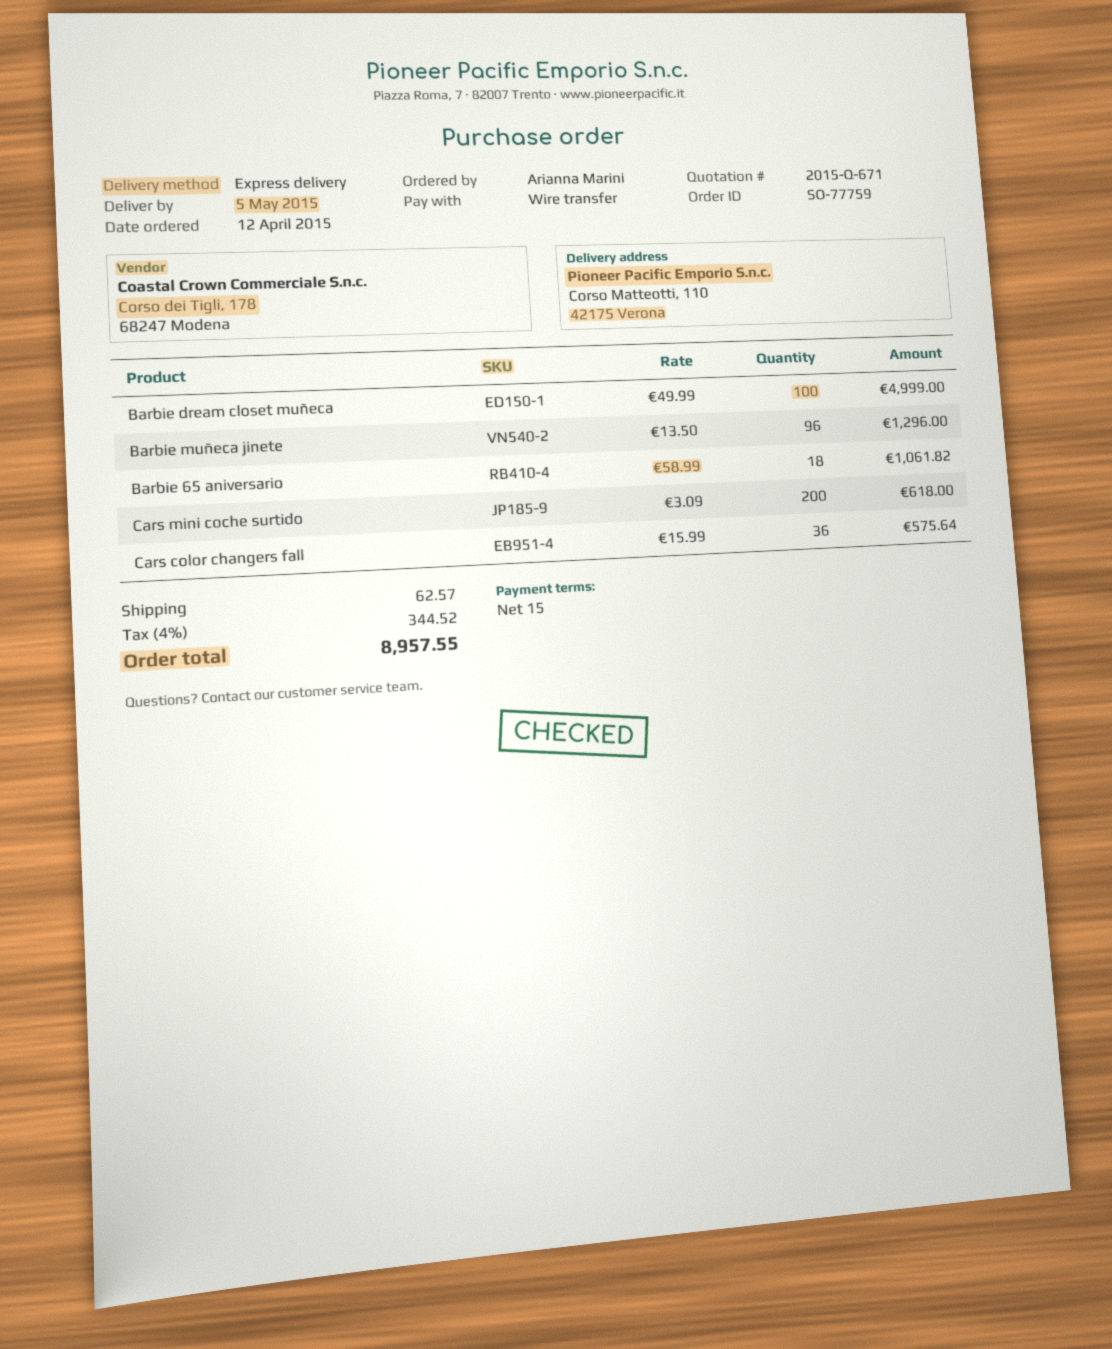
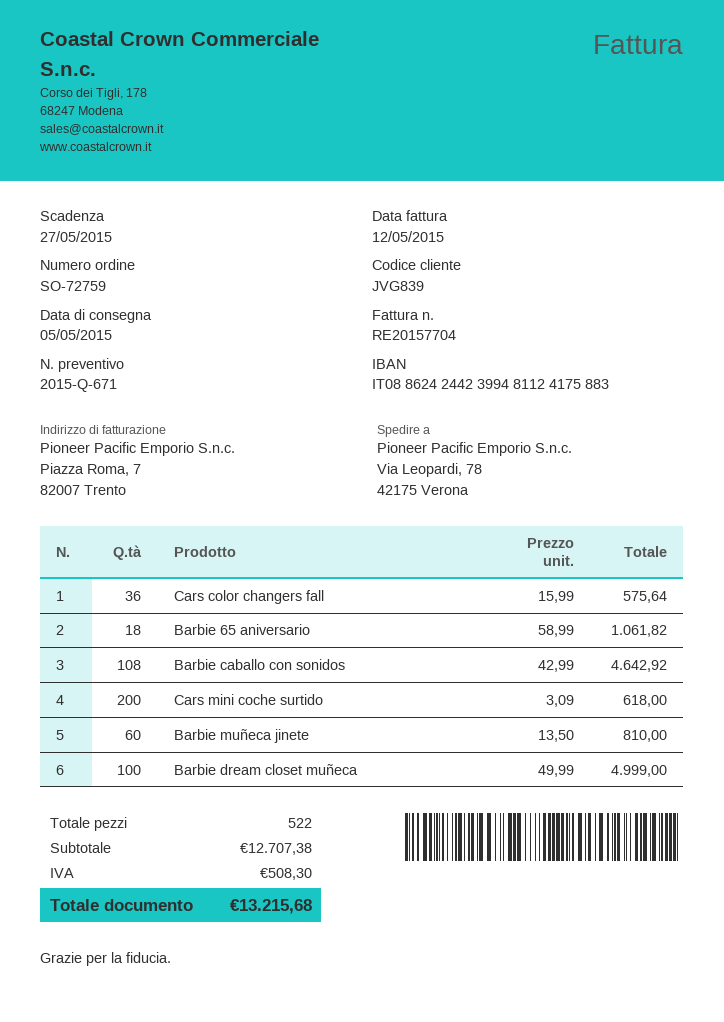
order number: SO-77759 -> SO-72759
ship to: Corso Matteotti, 110, 42175 Verona -> Via Leopardi, 78, 42175 Verona
Barbie muñeca jinete: 96 x 13.50 = 1296.00 -> 60 x 13.50 = 810.00
Barbie caballo con sonidos: none -> 108 x 42.99 = 4642.92
shipping: 62.57 -> none
tax: 344.52 -> 508.30
total: 8957.55 -> 13215.68

